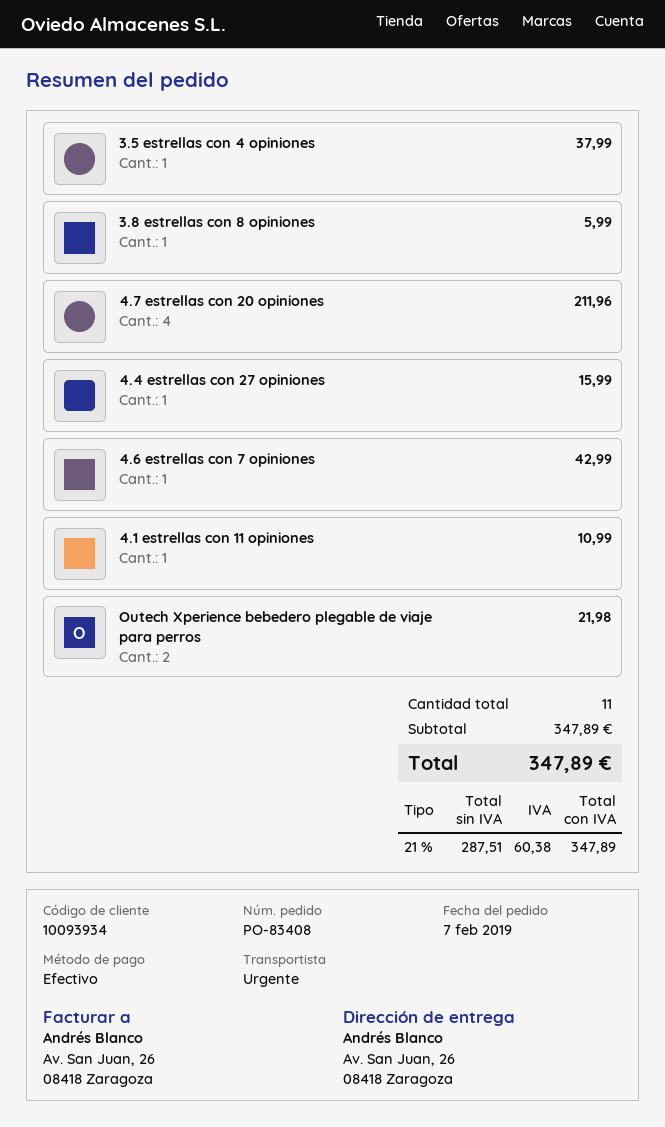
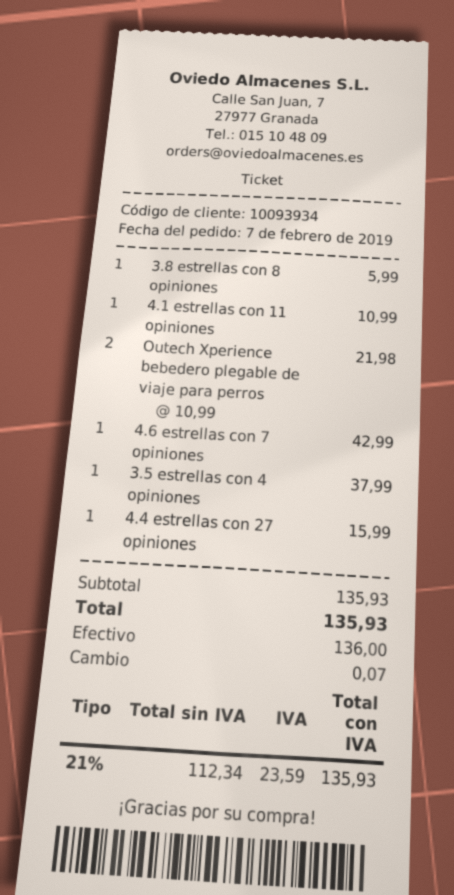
4.7 estrellas con 20 opiniones: 4 for 211.96 -> none
subtotal: 347.89 -> 135.93
net: 287.51 -> 112.34
tax: 21% = 60.38 -> 21% = 23.59
total: 347.89 -> 135.93

